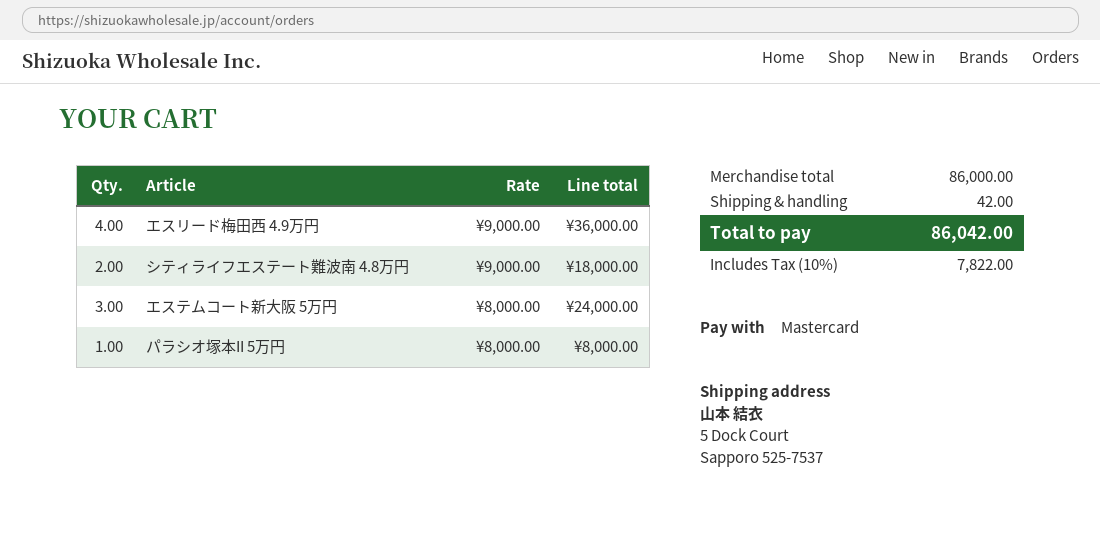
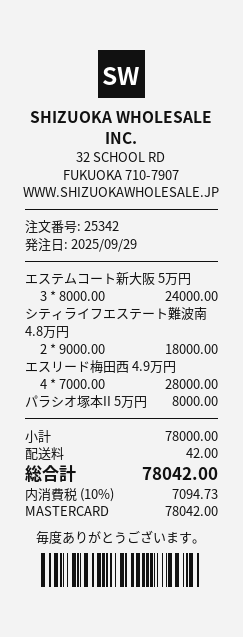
エスリード梅田西 4.9万円: 4 x 9000.00 = 36000.00 -> 4 x 7000.00 = 28000.00
subtotal: 86000.00 -> 78000.00
tax: 10% = 7822.00 -> 10% = 7094.73
total: 86042.00 -> 78042.00

